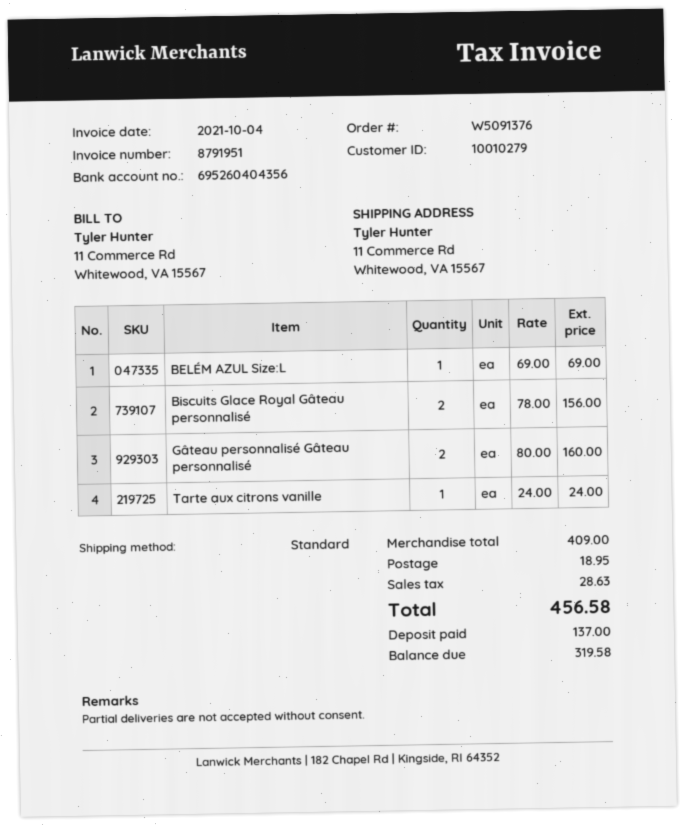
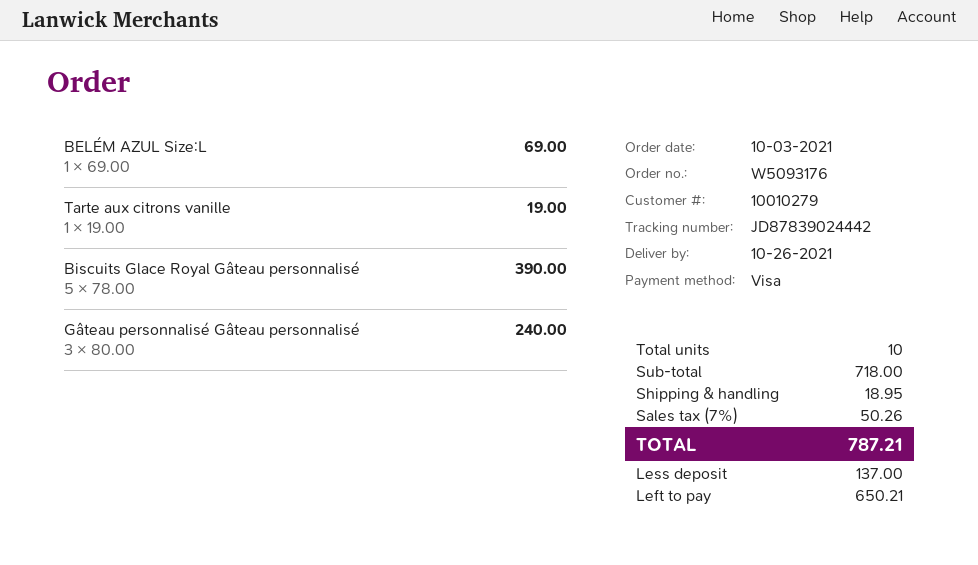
order number: W5091376 -> W5093176
Biscuits Glace Royal Gâteau personnalisé: 2 x 78.00 = 156.00 -> 5 x 78.00 = 390.00
Gâteau personnalisé Gâteau personnalisé: 2 x 80.00 = 160.00 -> 3 x 80.00 = 240.00
Tarte aux citrons vanille: 1 x 24.00 = 24.00 -> 1 x 19.00 = 19.00
subtotal: 409.00 -> 718.00
tax: 28.63 -> 50.26
total: 456.58 -> 787.21
balance: 319.58 -> 650.21

